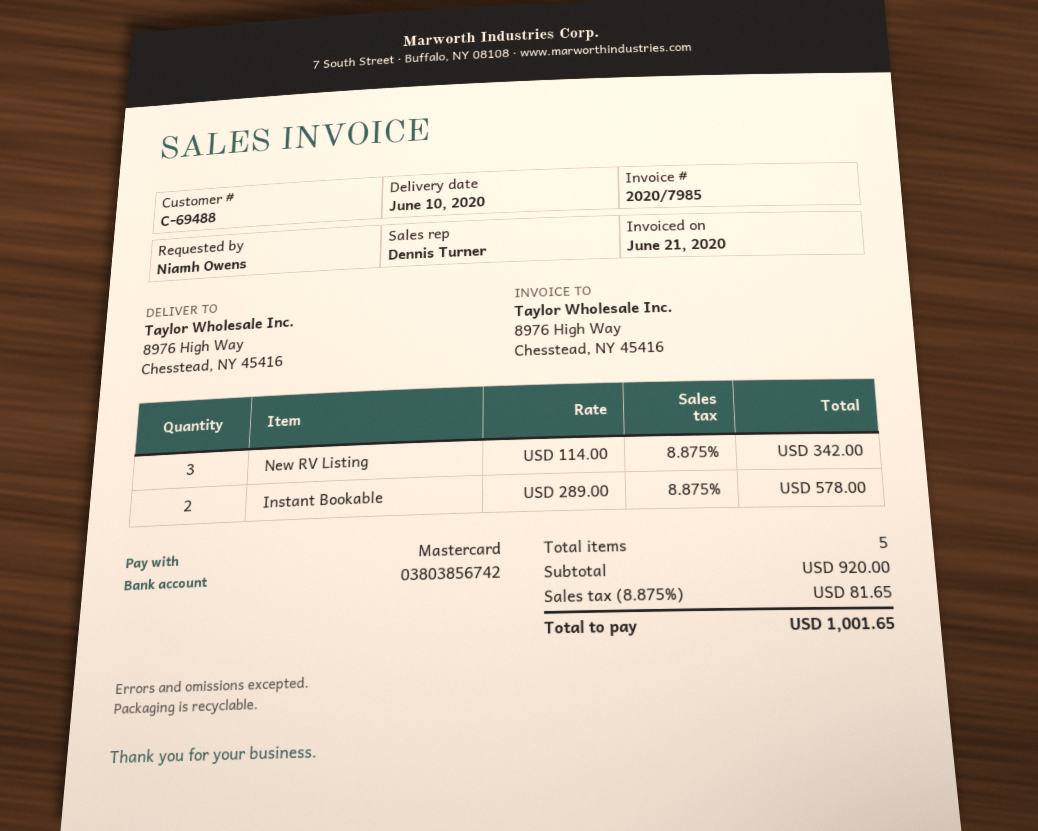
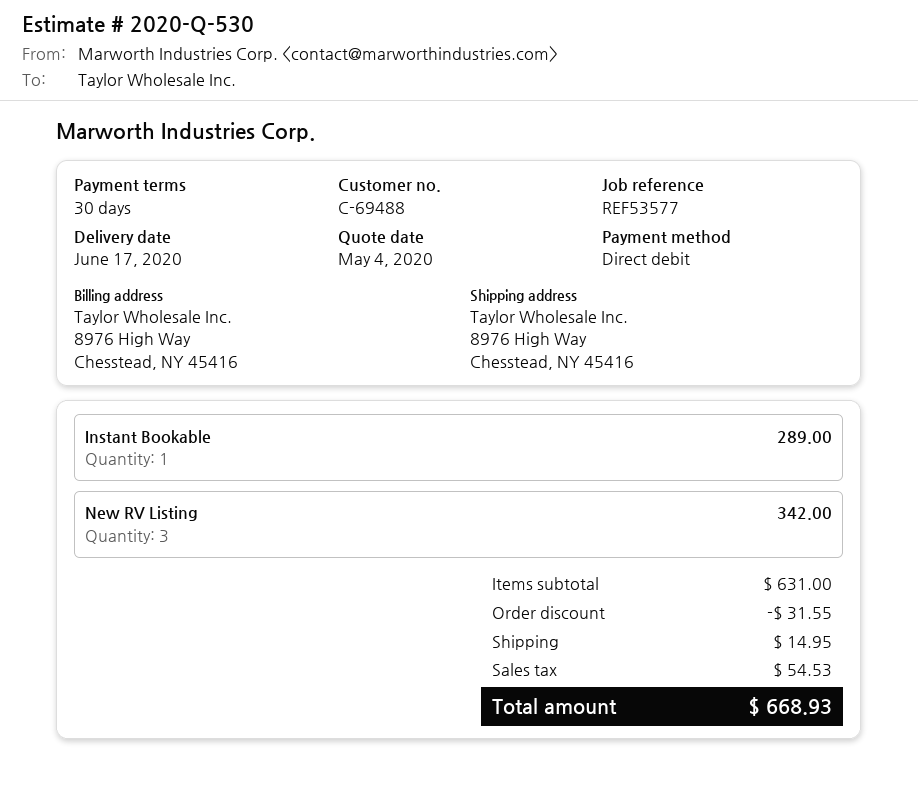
delivery date: 2020-06-10 -> 2020-06-17
payment method: Mastercard -> direct debit
Instant Bookable: 2 for 578.00 -> 1 for 289.00
subtotal: 920.00 -> 631.00
discount: none -> 31.55
shipping: none -> 14.95
tax: 81.65 -> 54.53
total: 1001.65 -> 668.93

